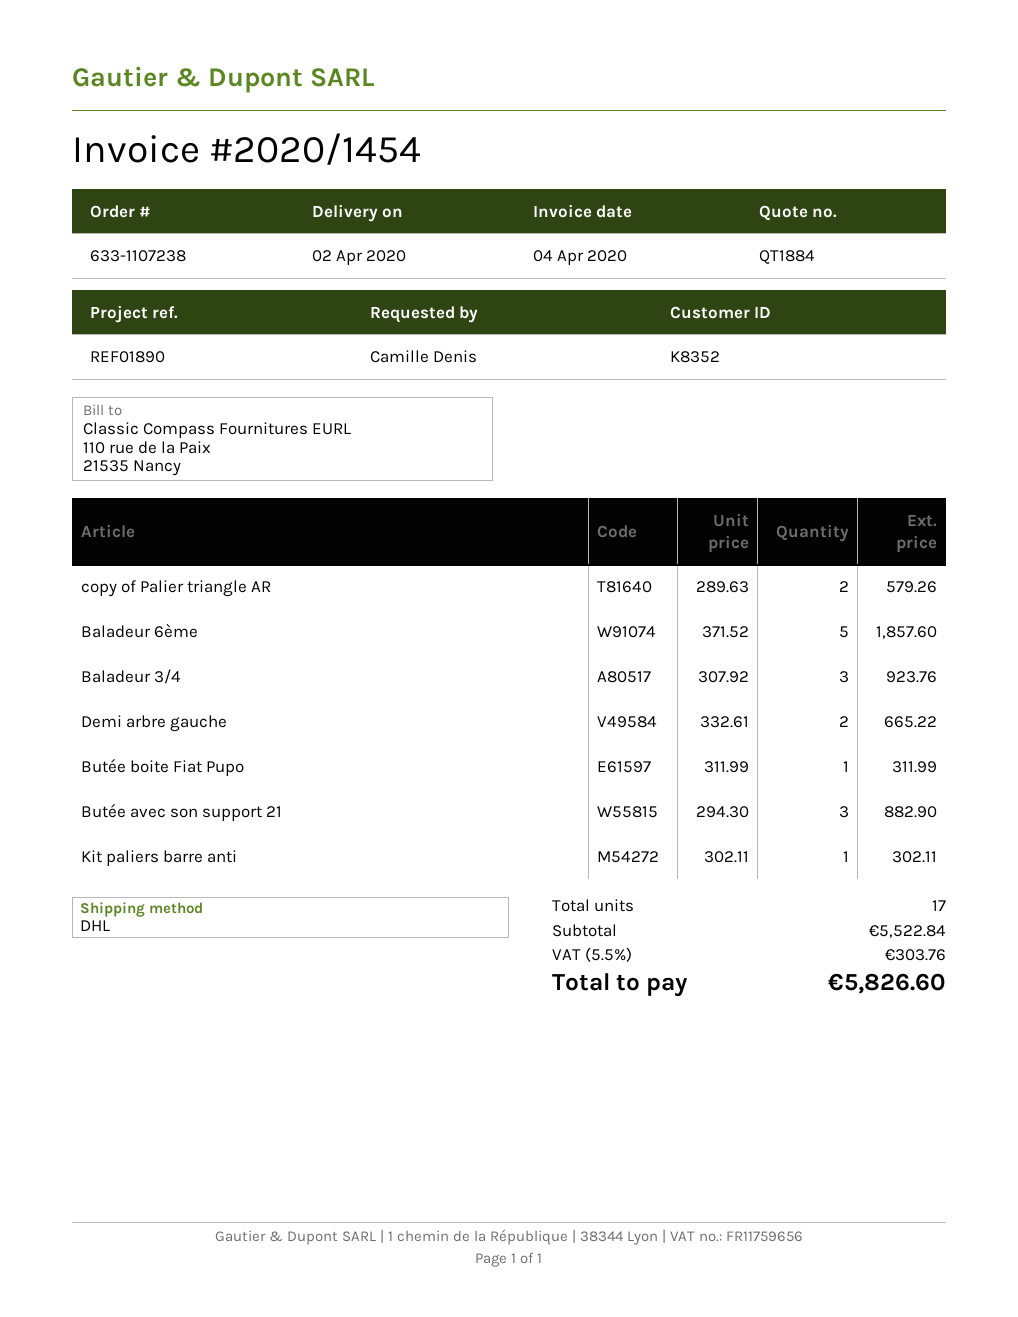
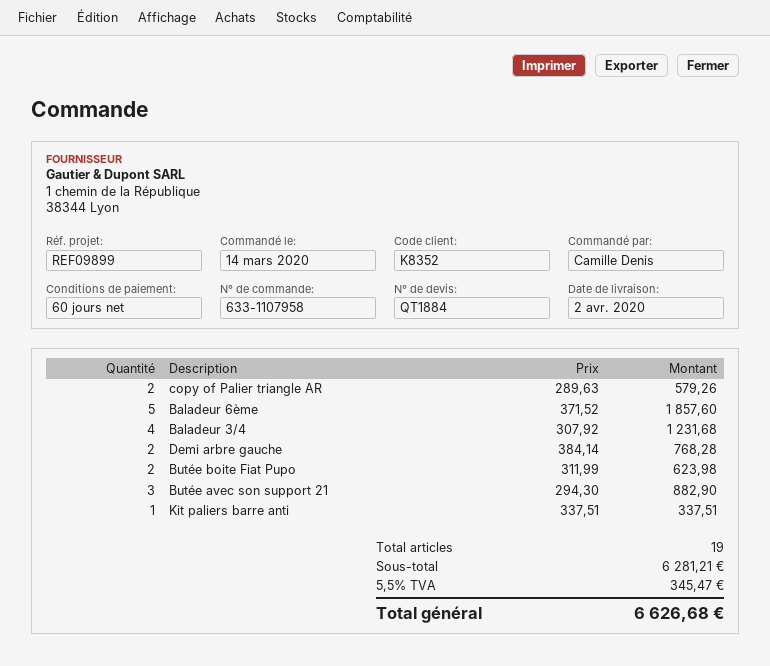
order number: 633-1107238 -> 633-1107958
reference: REF01890 -> REF09899
Baladeur 3/4: 3 x 307.92 = 923.76 -> 4 x 307.92 = 1231.68
Demi arbre gauche: 2 x 332.61 = 665.22 -> 2 x 384.14 = 768.28
Butée boite Fiat Pupo: 1 x 311.99 = 311.99 -> 2 x 311.99 = 623.98
Kit paliers barre anti: 1 x 302.11 = 302.11 -> 1 x 337.51 = 337.51
total quantity: 17 -> 19
subtotal: 5522.84 -> 6281.21
tax: 5.5% = 303.76 -> 5.5% = 345.47
total: 5826.60 -> 6626.68

